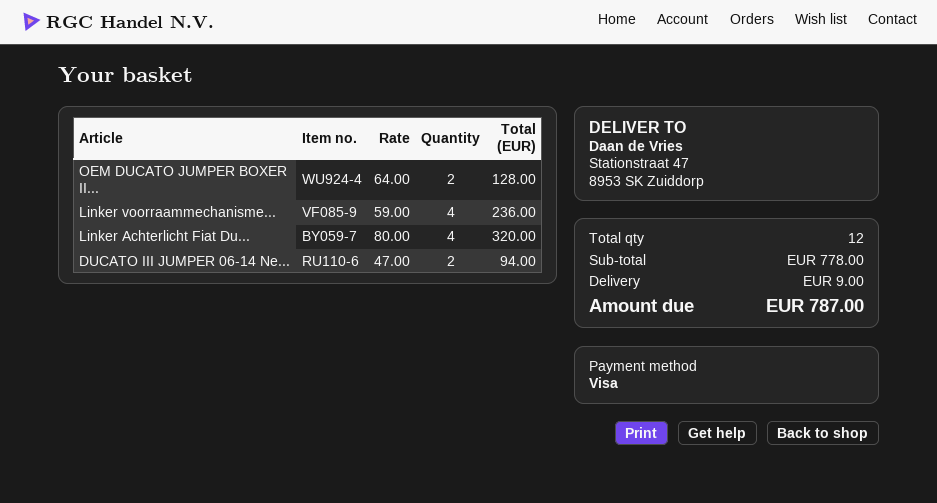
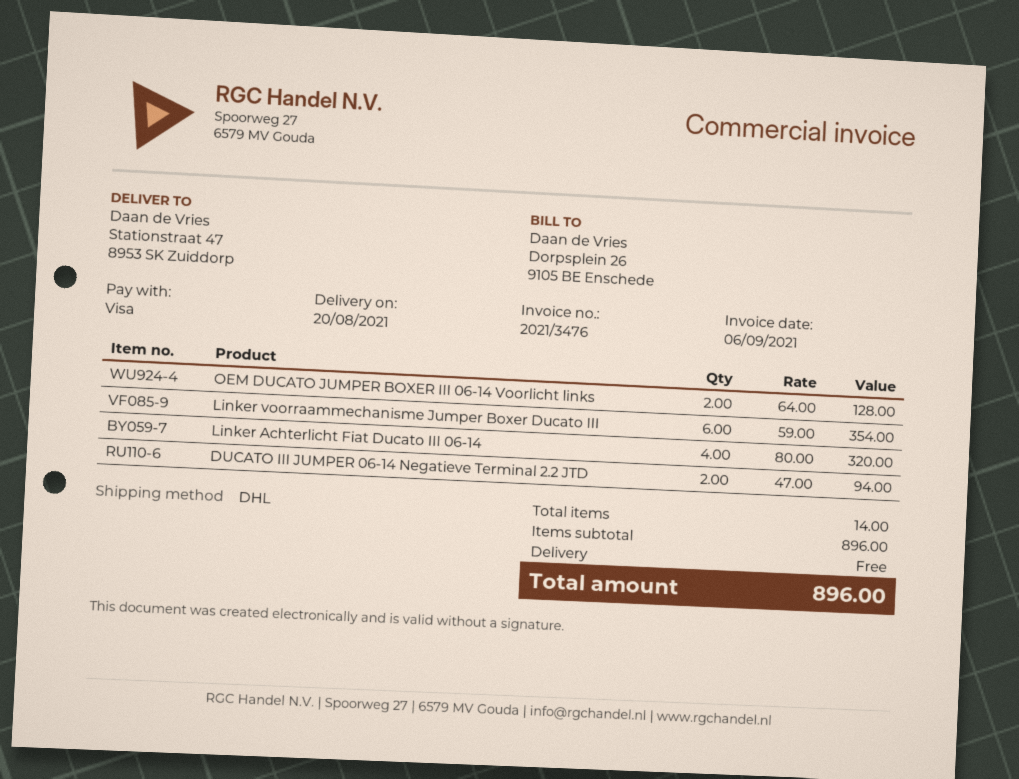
Linker voorraammechanisme...: 4 x 59.00 = 236.00 -> 6 x 59.00 = 354.00
total quantity: 12 -> 14
subtotal: 778.00 -> 896.00
shipping: 9.00 -> 0.00
total: 787.00 -> 896.00

